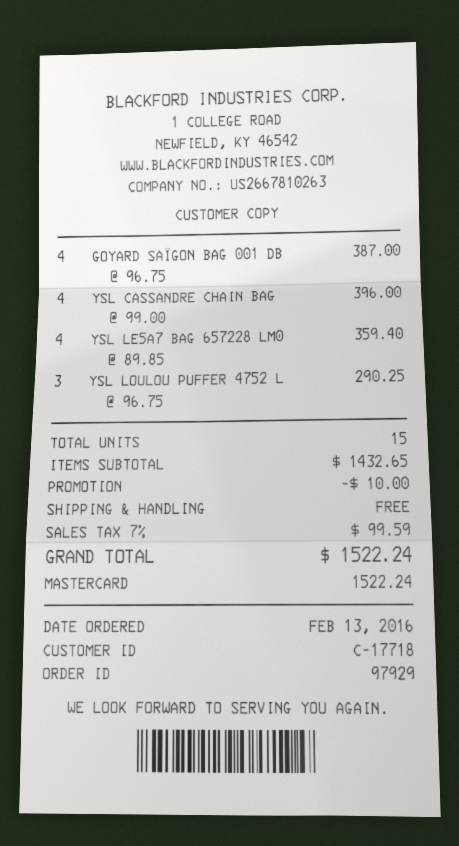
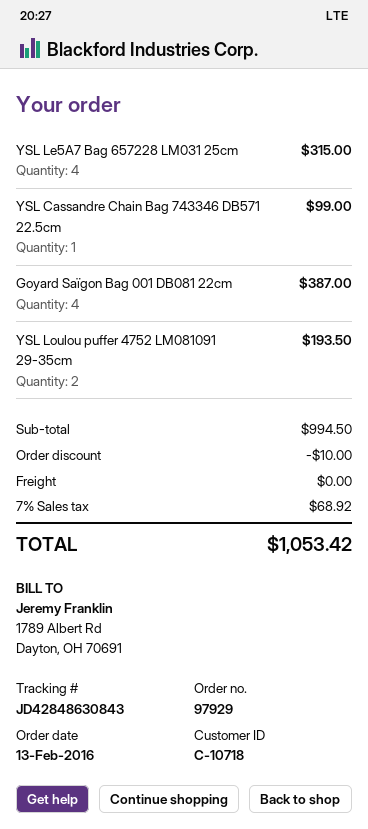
customer number: C-17718 -> C-10718
YSL CASSANDRE CHAIN BAG: 4 for 396.00 -> 1 for 99.00
YSL LE5A7 BAG 657228 LM0: 4 for 359.40 -> 4 for 315.00
YSL LOULOU PUFFER 4752 L: 3 for 290.25 -> 2 for 193.50
subtotal: 1432.65 -> 994.50
tax: 7% = 99.59 -> 7% = 68.92
total: 1522.24 -> 1053.42

